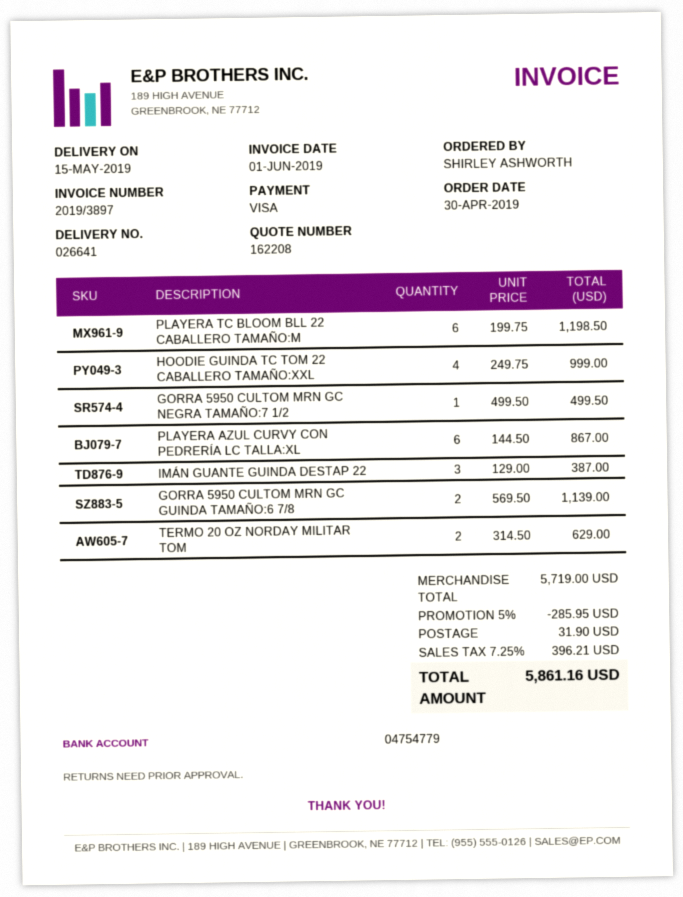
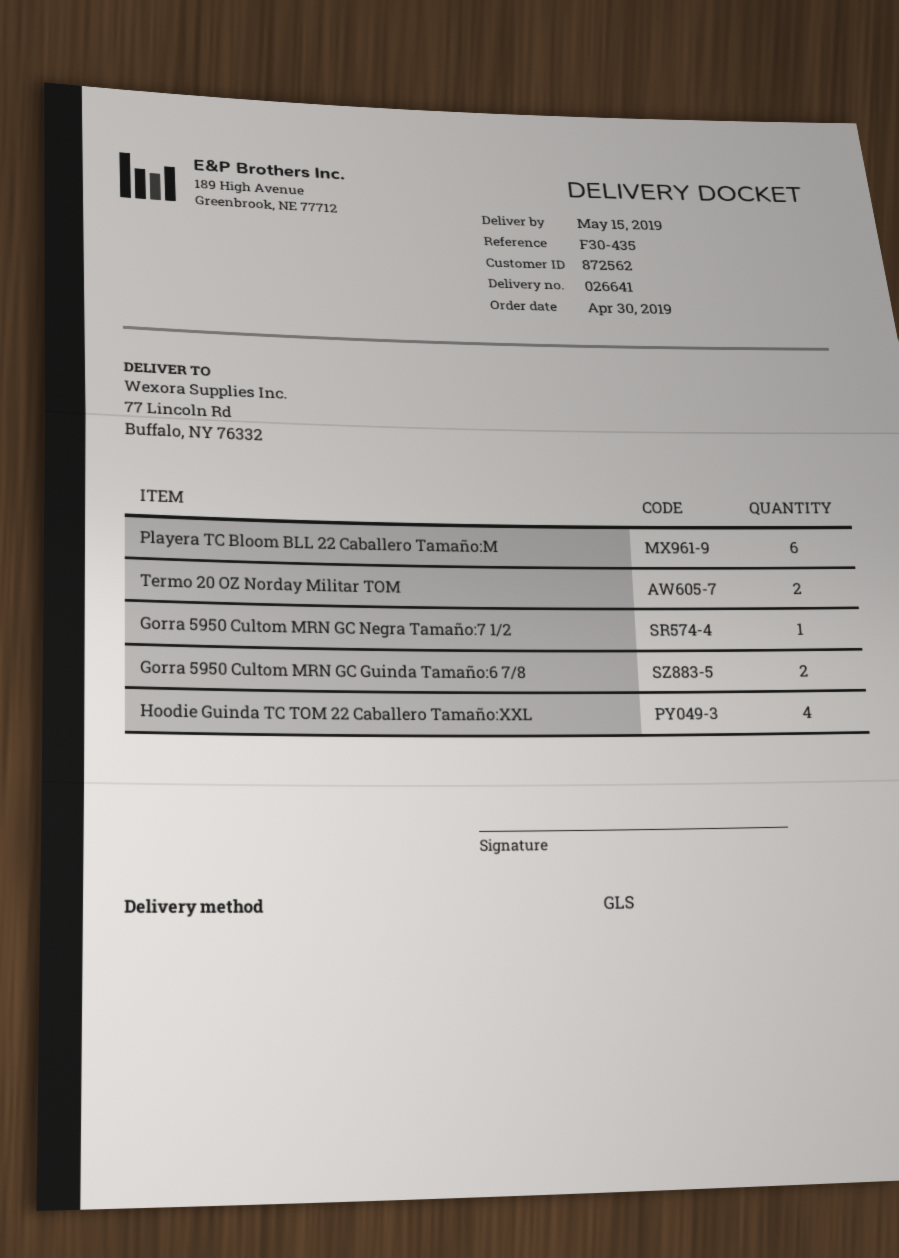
PLAYERA AZUL CURVY CON PEDRERÍA LC TALLA:XL: 6 -> none
IMÁN GUANTE GUINDA DESTAP 22: 3 -> none

